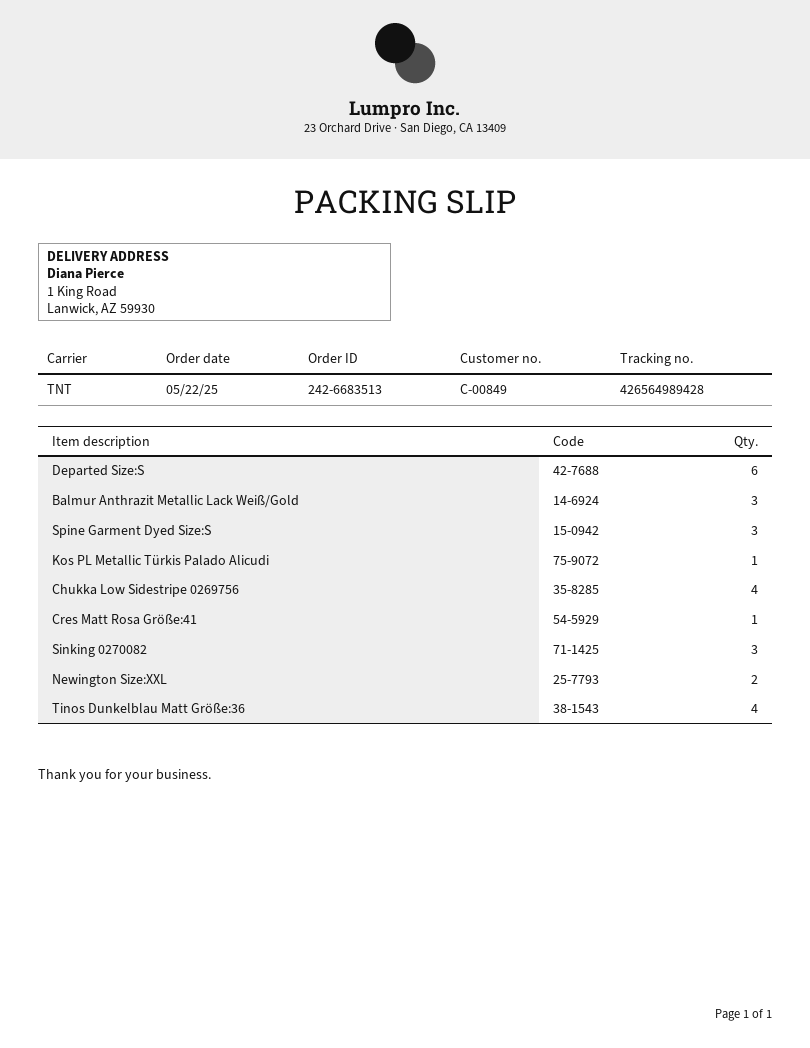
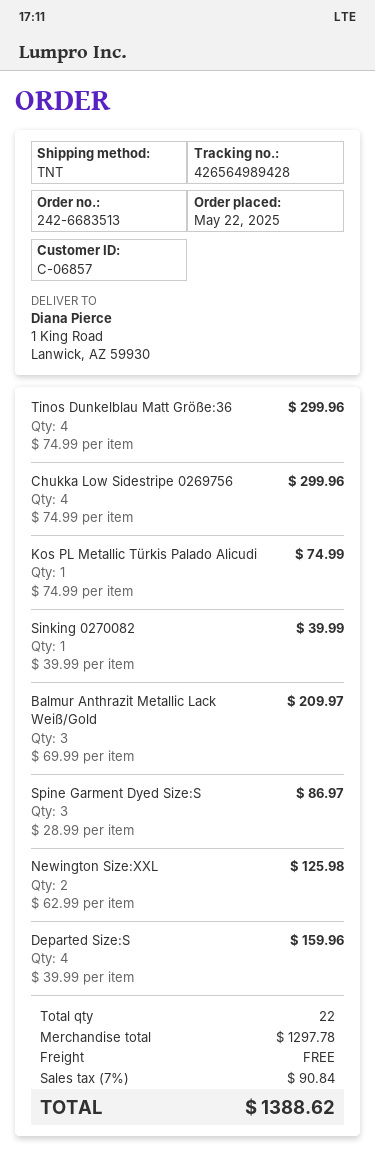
customer number: C-00849 -> C-06857
Departed Size:S: 6 -> 4
Cres Matt Rosa Größe:41: 1 -> none
Sinking 0270082: 3 -> 1

